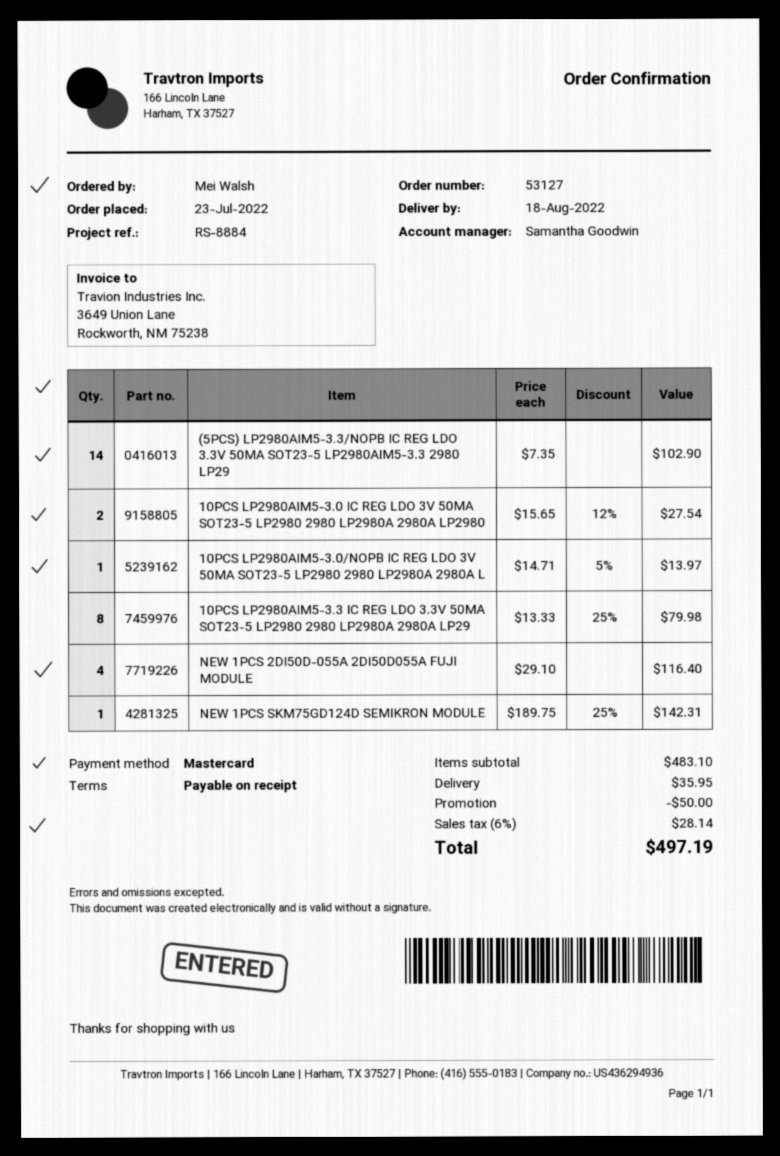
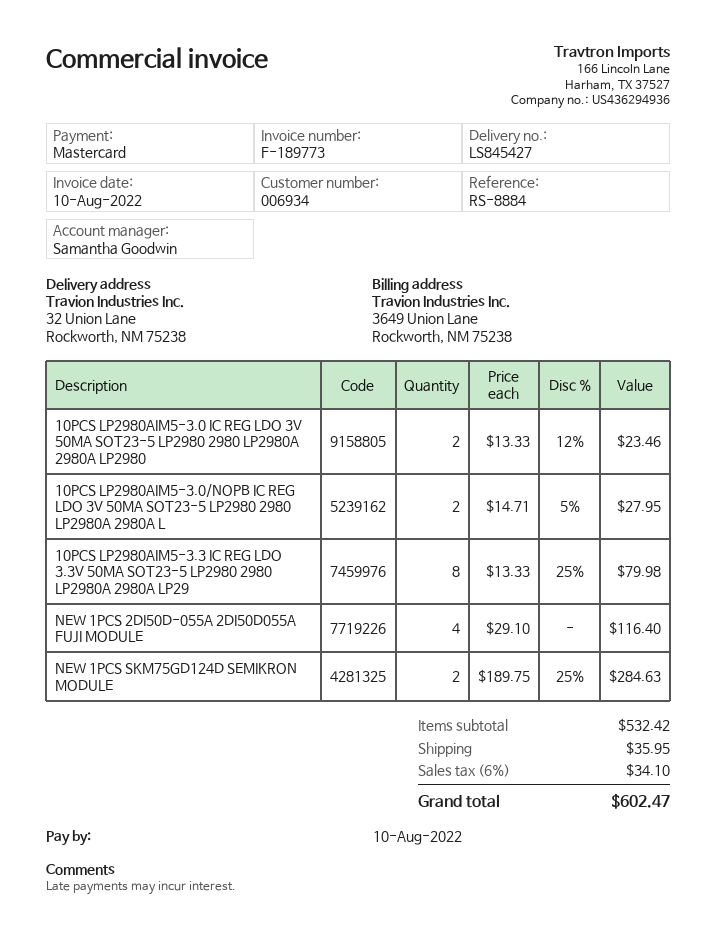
(5PCS) LP2980AIM5-3.3/NOPB IC REG LDO 3.3V 50MA SOT23-5 LP2980AIM5-3.3 2980 LP29: 14 x 7.35 = 102.90 -> none
10PCS LP2980AIM5-3.0 IC REG LDO 3V 50MA SOT23-5 LP2980 2980 LP2980A 2980A LP2980: 2 x 15.65 - 12% = 27.54 -> 2 x 13.33 - 12% = 23.46
10PCS LP2980AIM5-3.0/NOPB IC REG LDO 3V 50MA SOT23-5 LP2980 2980 LP2980A 2980A L: 1 x 14.71 - 5% = 13.97 -> 2 x 14.71 - 5% = 27.95
NEW 1PCS SKM75GD124D SEMIKRON MODULE: 1 x 189.75 - 25% = 142.31 -> 2 x 189.75 - 25% = 284.63
subtotal: 483.10 -> 532.42
discount: 50.00 -> none
tax: 6% = 28.14 -> 6% = 34.10
total: 497.19 -> 602.47

